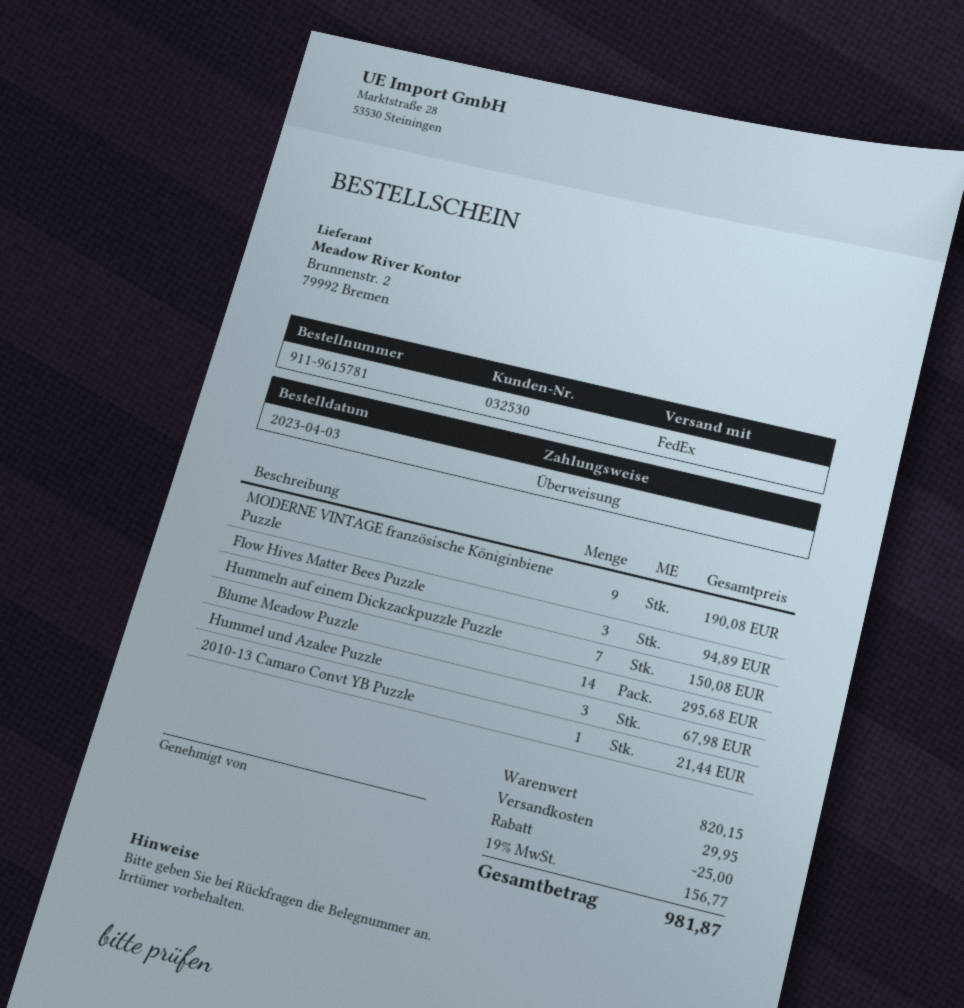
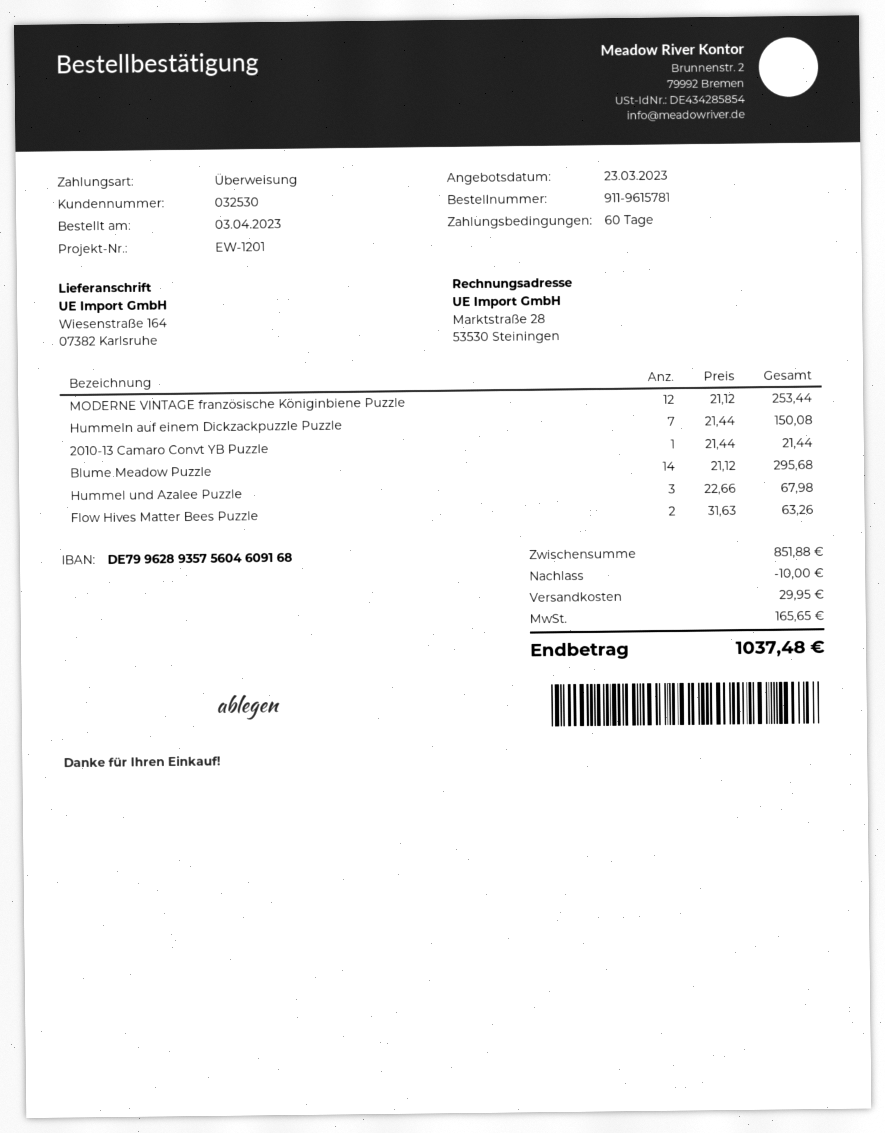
MODERNE VINTAGE französische Königinbiene Puzzle: 9 for 190.08 -> 12 for 253.44
Flow Hives Matter Bees Puzzle: 3 for 94.89 -> 2 for 63.26
subtotal: 820.15 -> 851.88
discount: 25.00 -> 10.00
tax: 156.77 -> 165.65
total: 981.87 -> 1037.48

